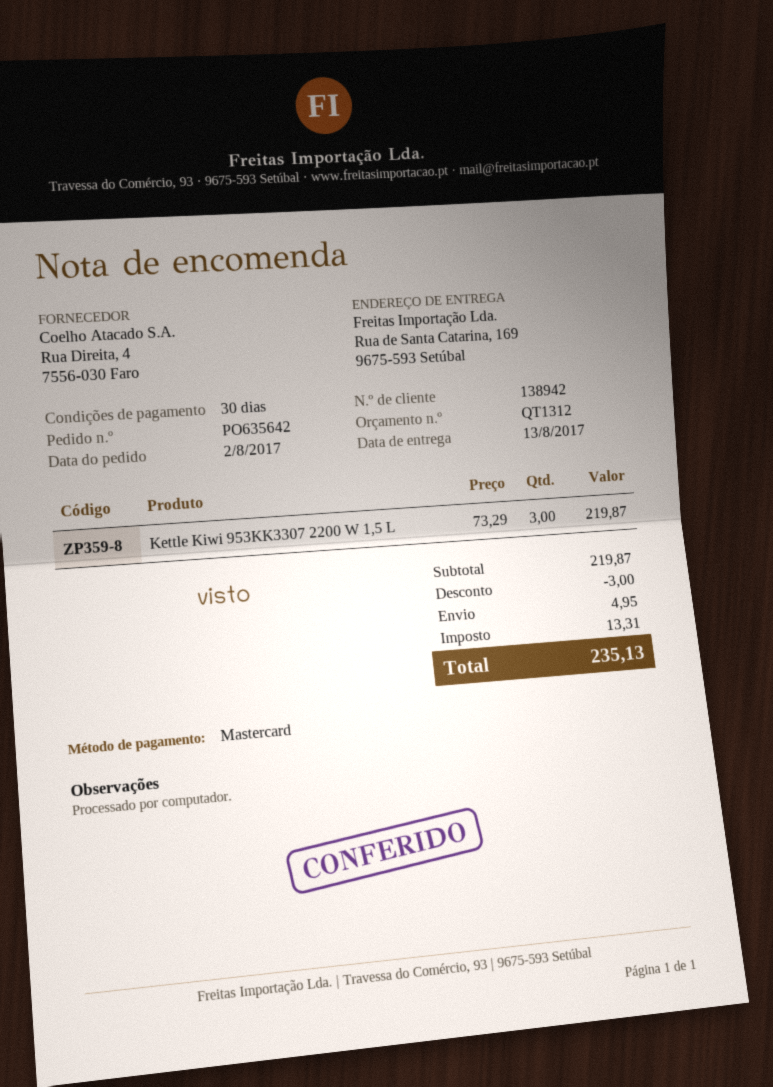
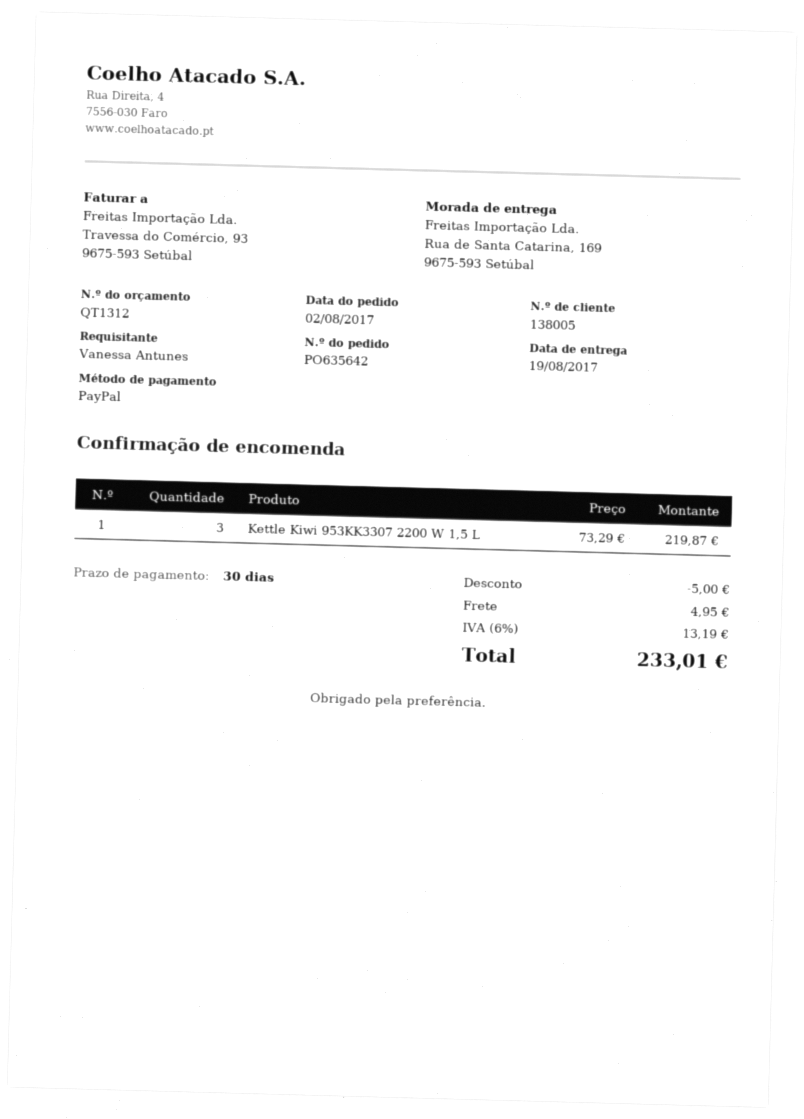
delivery date: 2017-08-13 -> 2017-08-19
customer number: 138942 -> 138005
payment method: Mastercard -> PayPal
discount: 3.00 -> 5.00
tax: 13.31 -> 13.19
total: 235.13 -> 233.01

